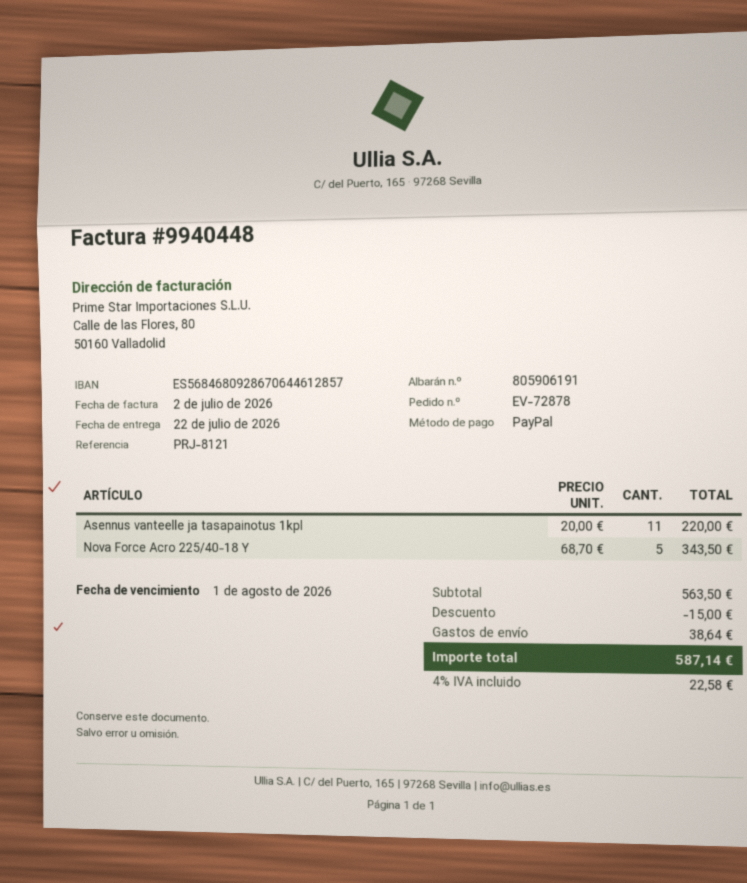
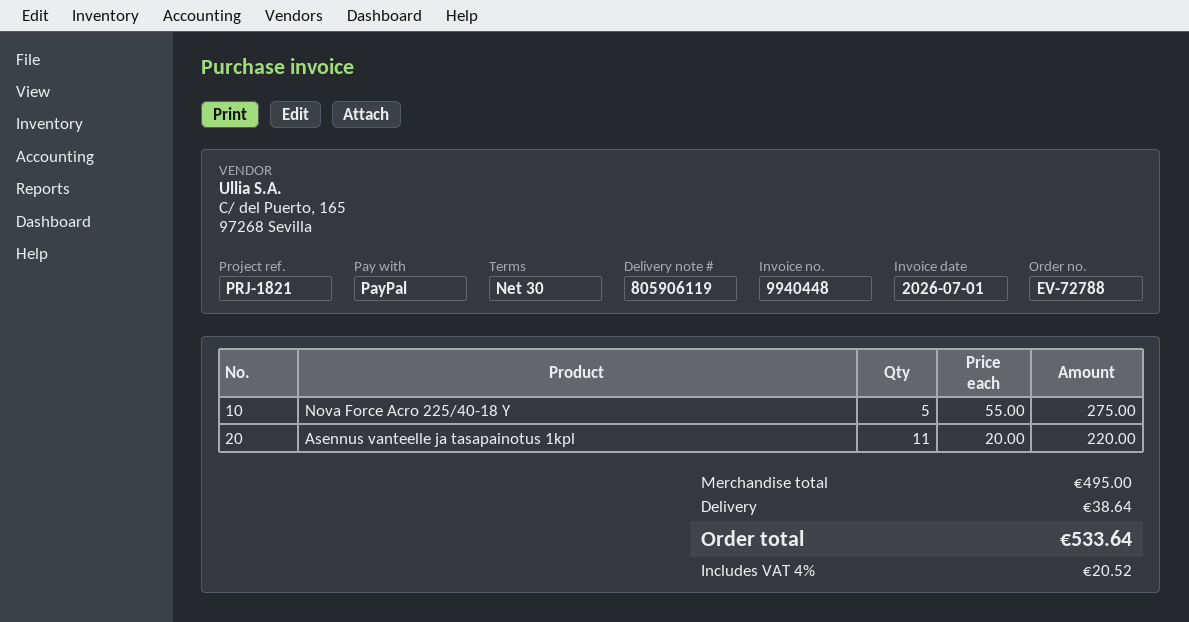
order number: EV-72878 -> EV-72788
delivery note number: 805906191 -> 805906119
invoice date: 2026-07-02 -> 2026-07-01
reference: PRJ-8121 -> PRJ-1821
Nova Force Acro 225/40-18 Y: 5 x 68.70 = 343.50 -> 5 x 55.00 = 275.00
subtotal: 563.50 -> 495.00
discount: 15.00 -> none
tax: 4% = 22.58 -> 4% = 20.52
total: 587.14 -> 533.64

